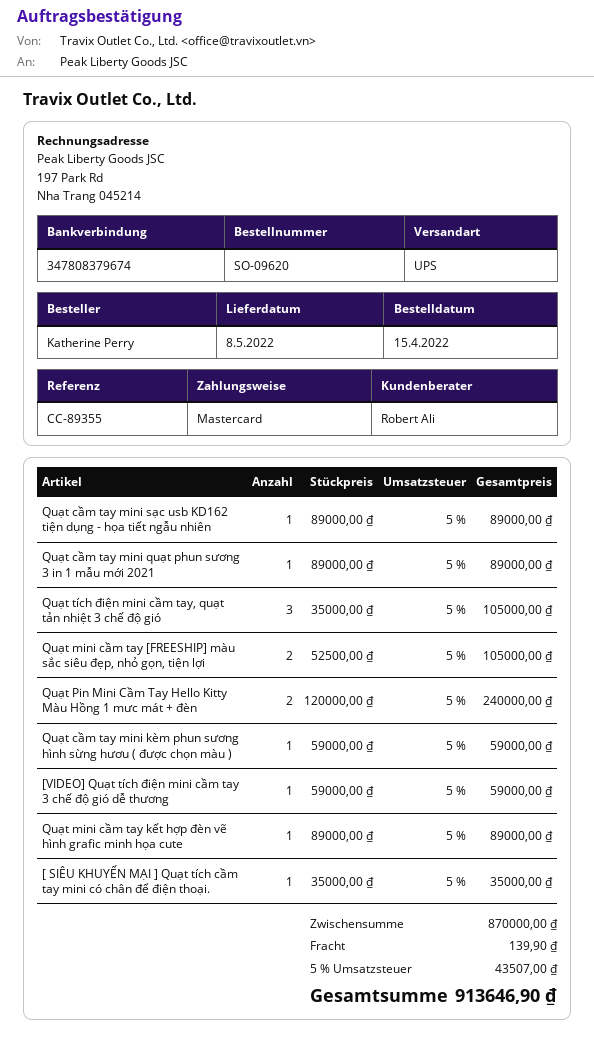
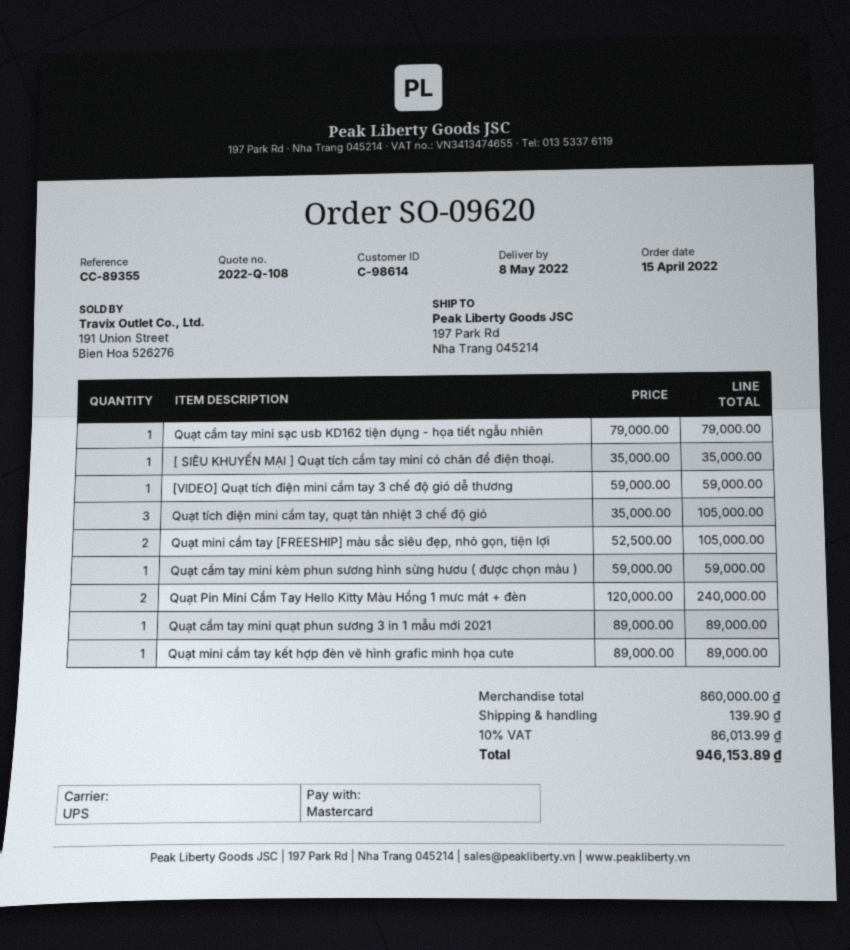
Quạt cầm tay mini sạc usb KD162 tiện dụng - họa tiết ngẫu nhiên: 1 x 89000.00 = 89000.00 -> 1 x 79000.00 = 79000.00
subtotal: 870000.00 -> 860000.00
tax: 5% = 43507.00 -> 10% = 86013.99
total: 913646.90 -> 946153.89

